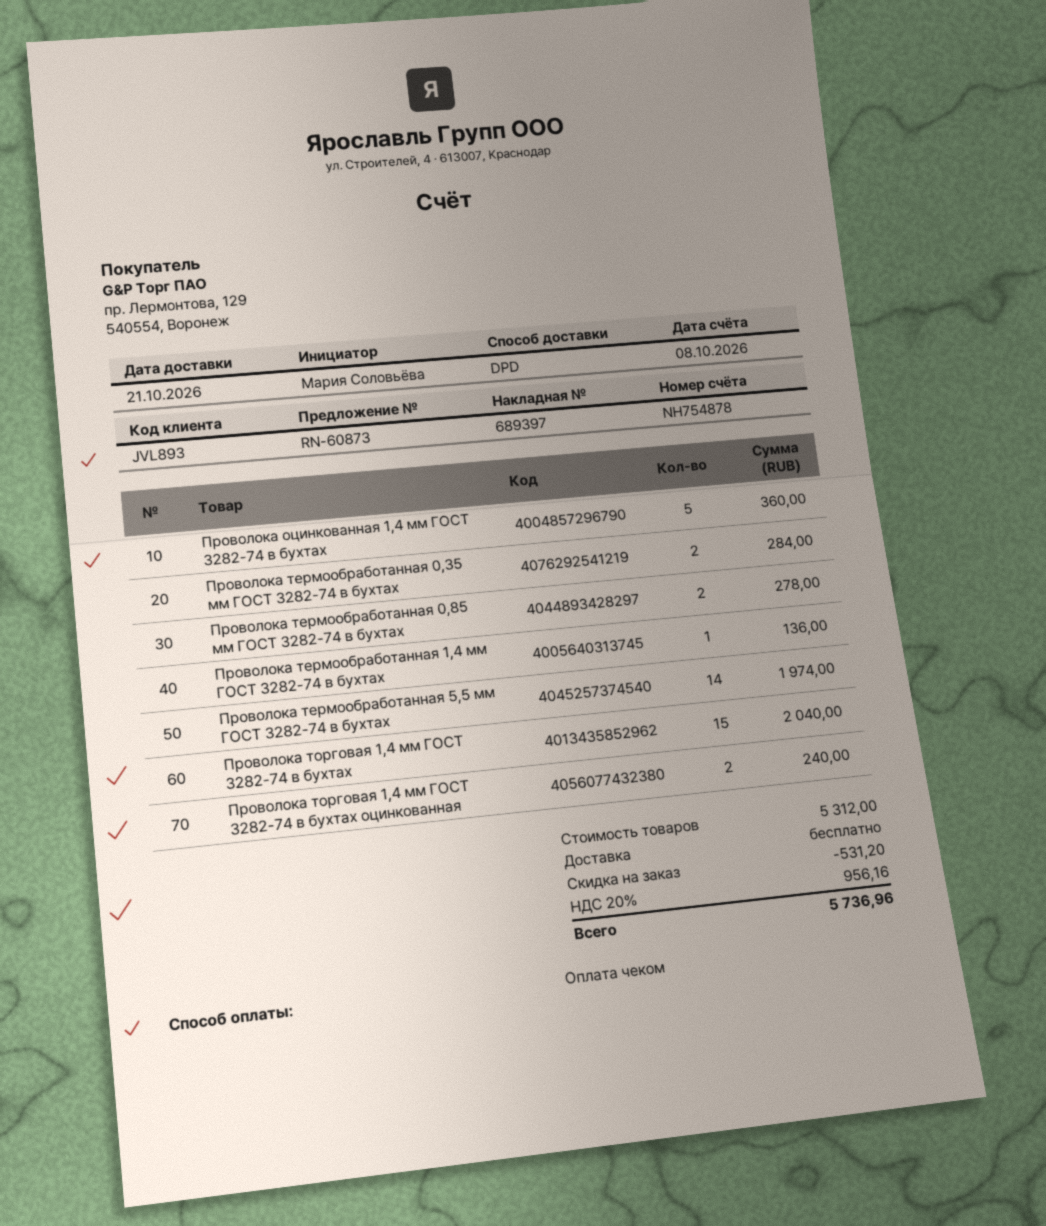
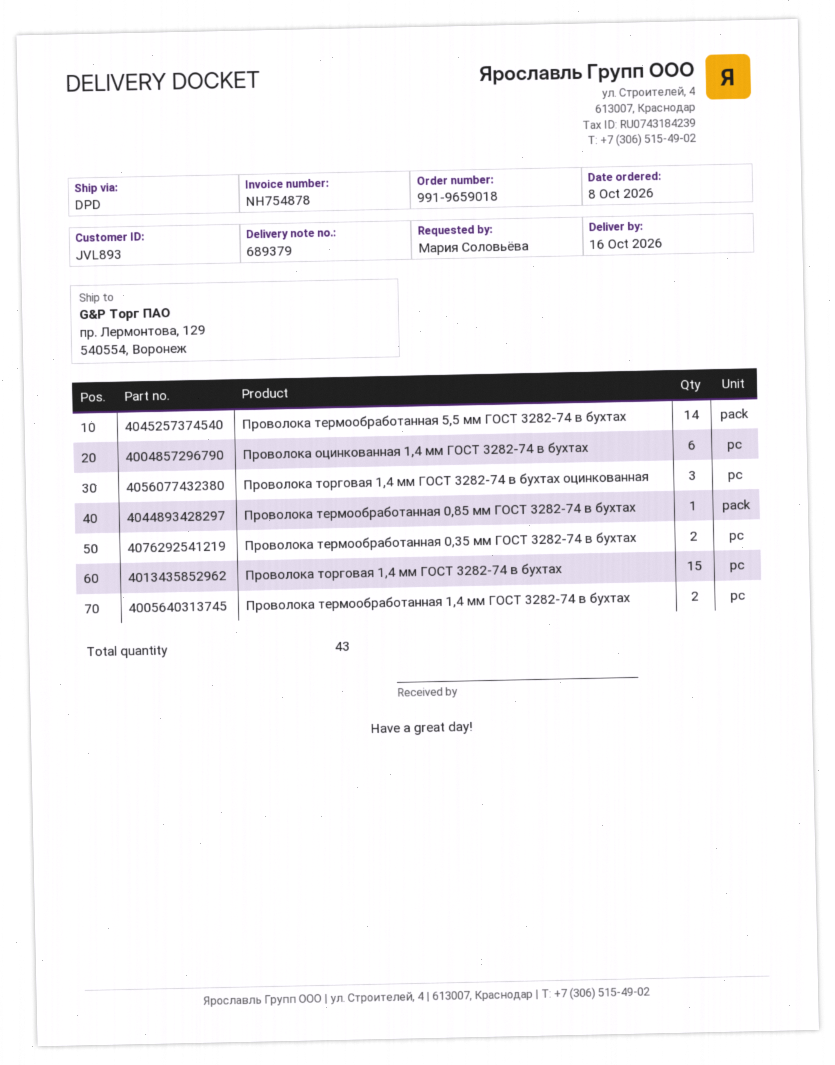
delivery note number: 689397 -> 689379
delivery date: 2026-10-21 -> 2026-10-16
Проволока оцинкованная 1,4 мм ГОСТ 3282-74 в бухтах: 5 -> 6
Проволока термообработанная 0,85 мм ГОСТ 3282-74 в бухтах: 2 -> 1
Проволока термообработанная 1,4 мм ГОСТ 3282-74 в бухтах: 1 -> 2
Проволока торговая 1,4 мм ГОСТ 3282-74 в бухтах оцинкованная: 2 -> 3

